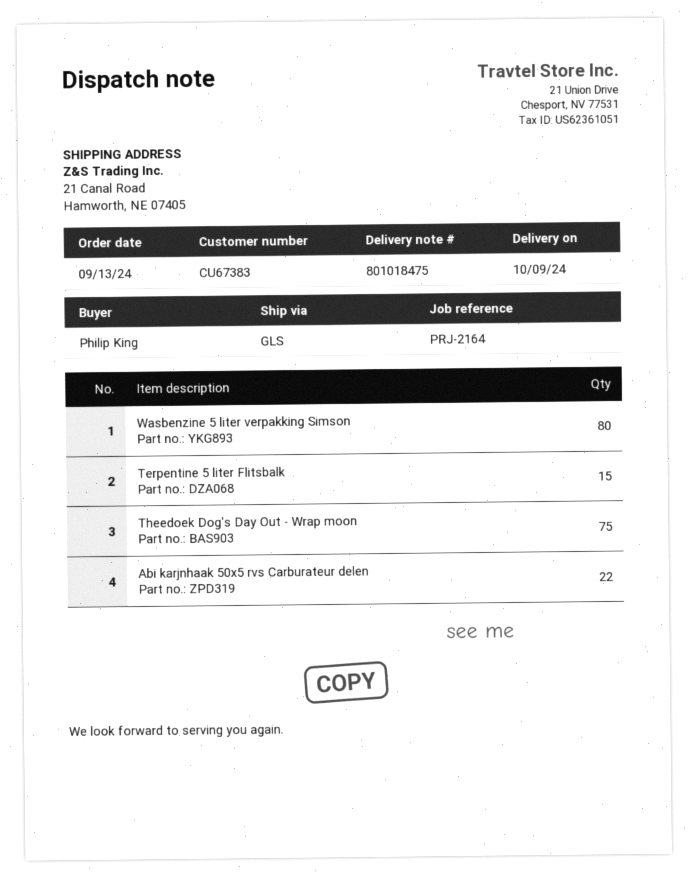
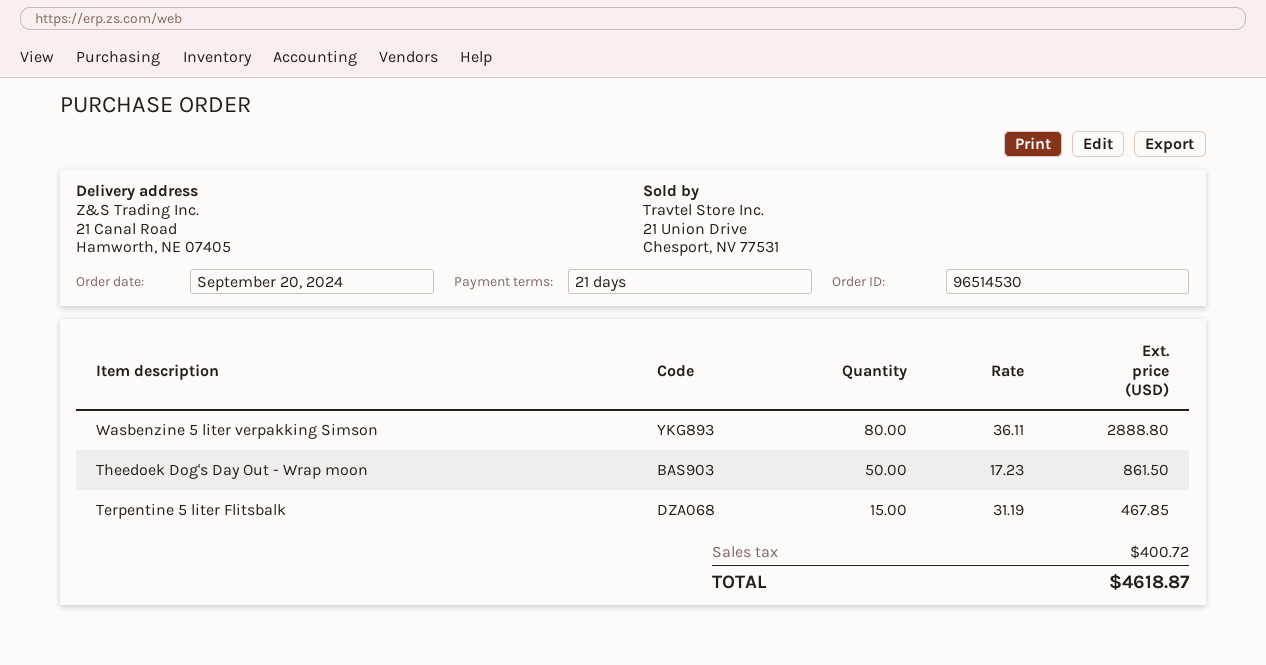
order date: 2024-09-13 -> 2024-09-20
Theedoek Dog's Day Out - Wrap moon: 75 -> 50
Abi karjnhaak 50x5 rvs Carburateur delen: 22 -> none

